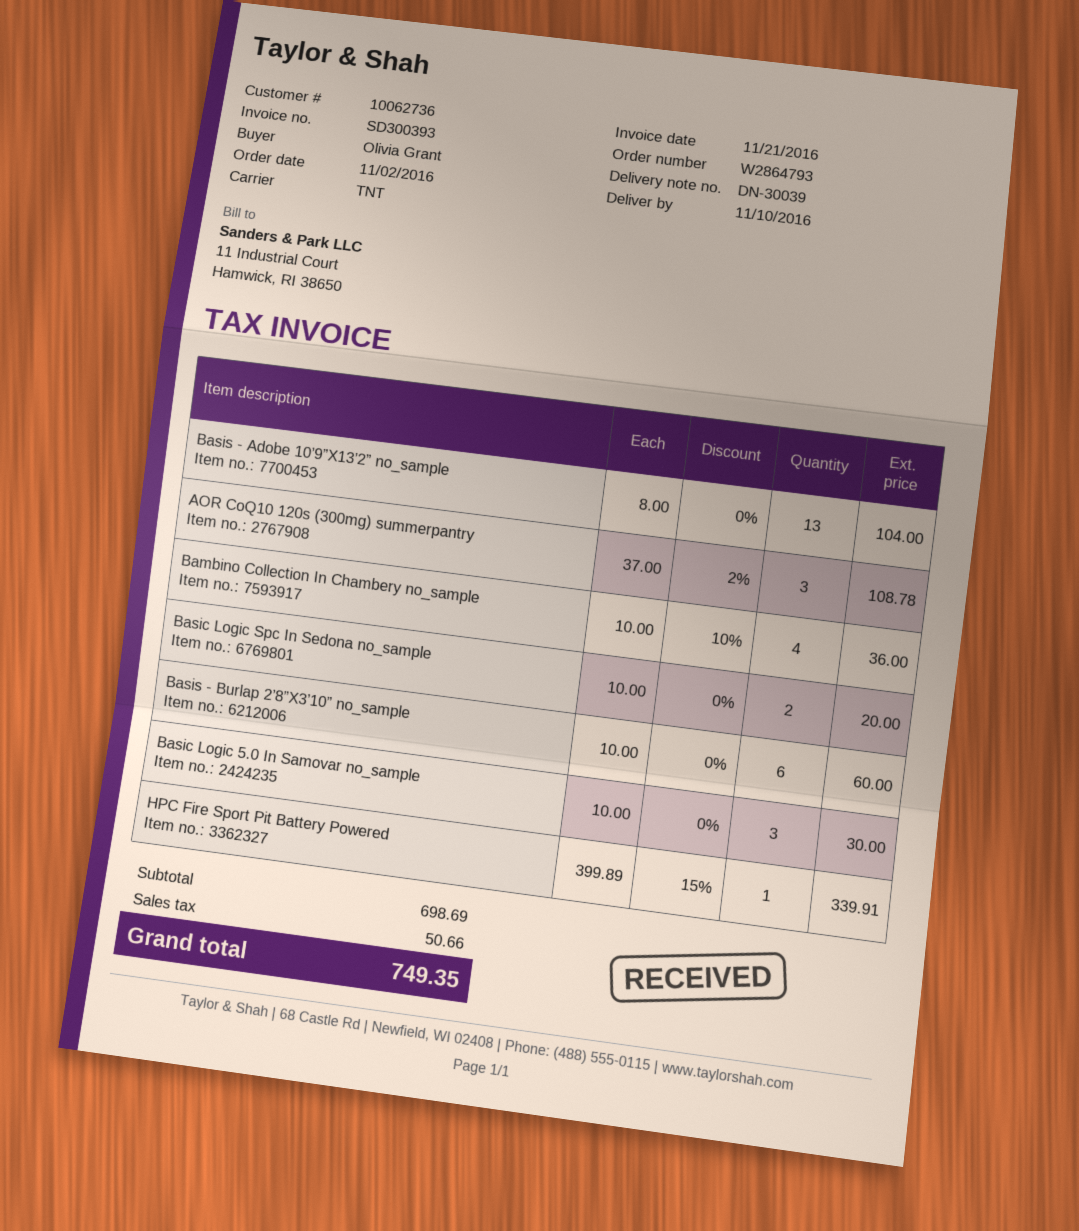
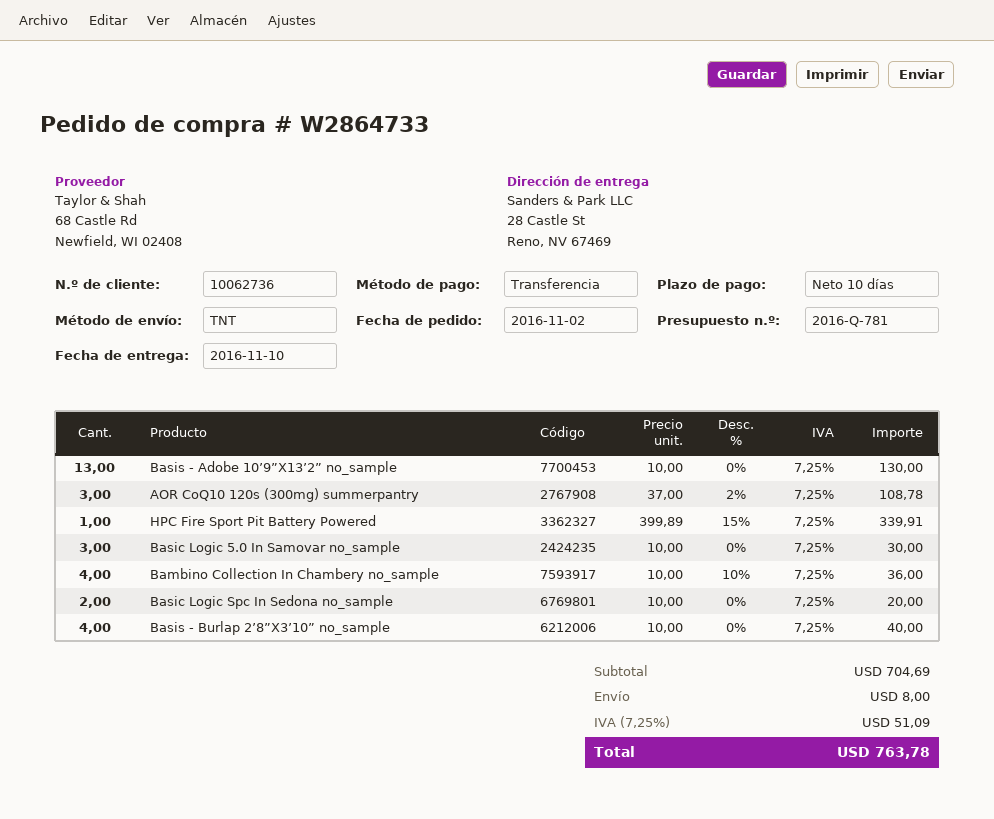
order number: W2864793 -> W2864733
Basis - Adobe 10’9”X13’2” no_sample: 13 x 8.00 = 104.00 -> 13 x 10.00 = 130.00
Basis - Burlap 2’8”X3’10” no_sample: 6 x 10.00 = 60.00 -> 4 x 10.00 = 40.00
subtotal: 698.69 -> 704.69
shipping: none -> 8.00
tax: 50.66 -> 51.09
total: 749.35 -> 763.78

